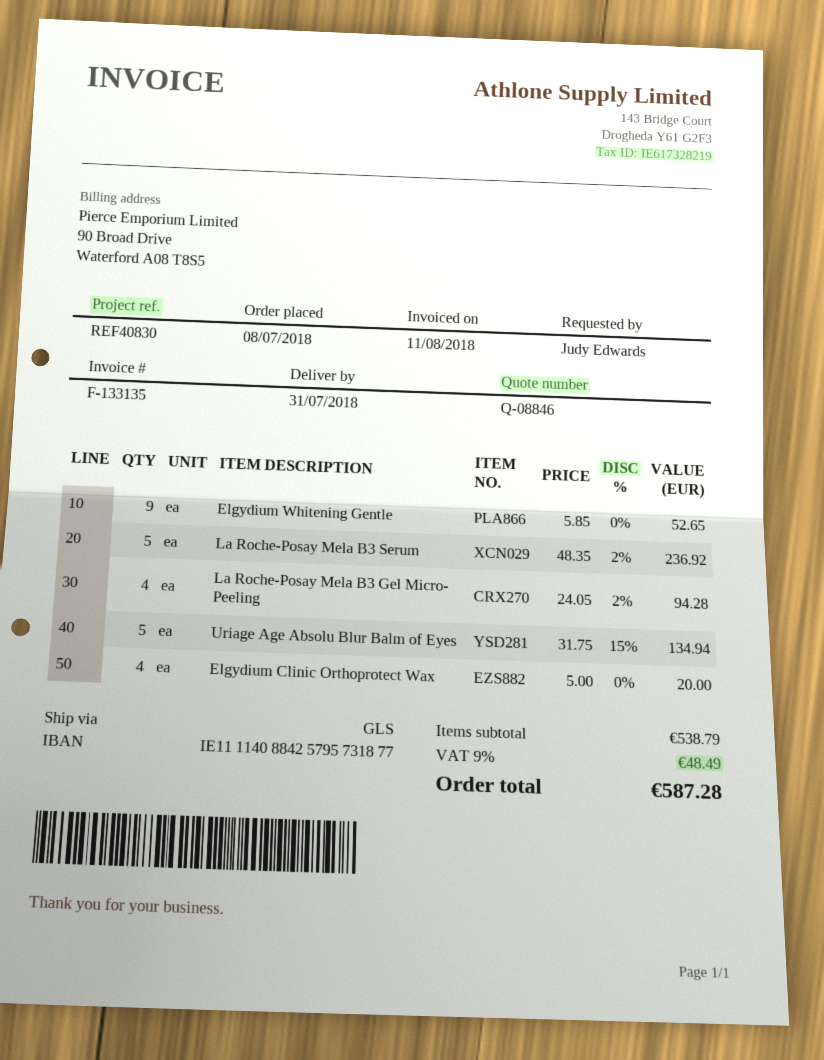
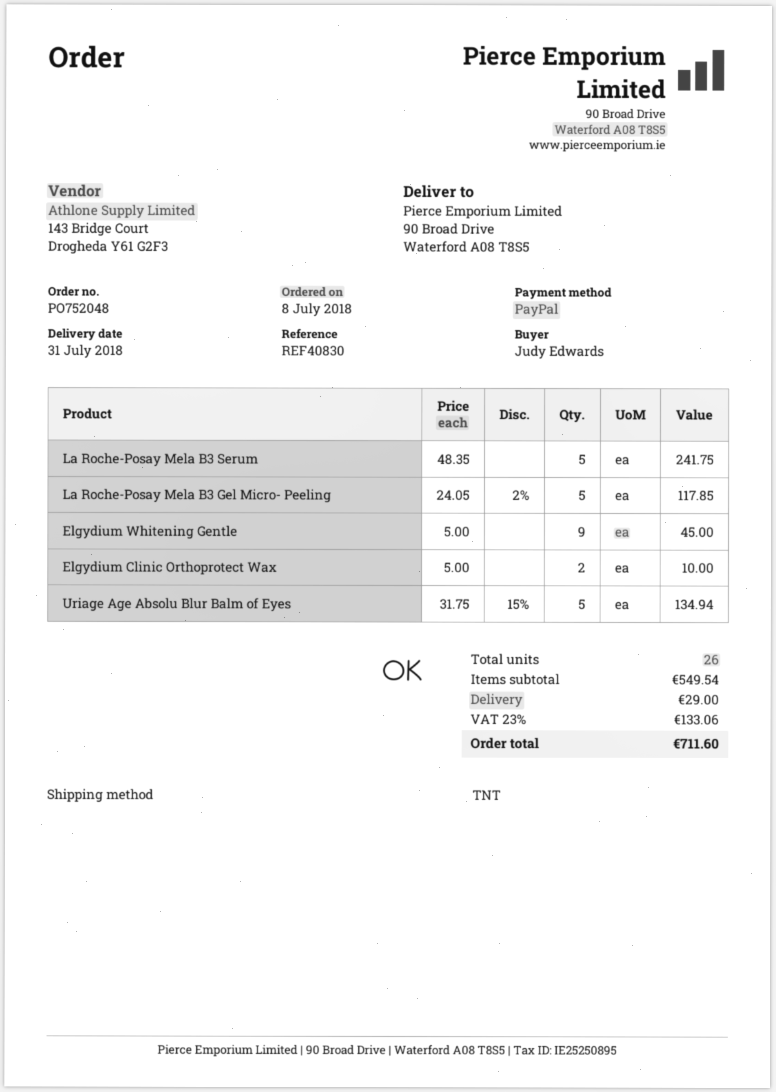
shipping method: GLS -> TNT
Elgydium Whitening Gentle: 9 x 5.85 = 52.65 -> 9 x 5.00 = 45.00
La Roche-Posay Mela B3 Serum: 5 x 48.35 - 2% = 236.92 -> 5 x 48.35 = 241.75
La Roche-Posay Mela B3 Gel Micro- Peeling: 4 x 24.05 - 2% = 94.28 -> 5 x 24.05 - 2% = 117.85
Elgydium Clinic Orthoprotect Wax: 4 x 5.00 = 20.00 -> 2 x 5.00 = 10.00
subtotal: 538.79 -> 549.54
shipping: none -> 29.00
tax: 9% = 48.49 -> 23% = 133.06
total: 587.28 -> 711.60

